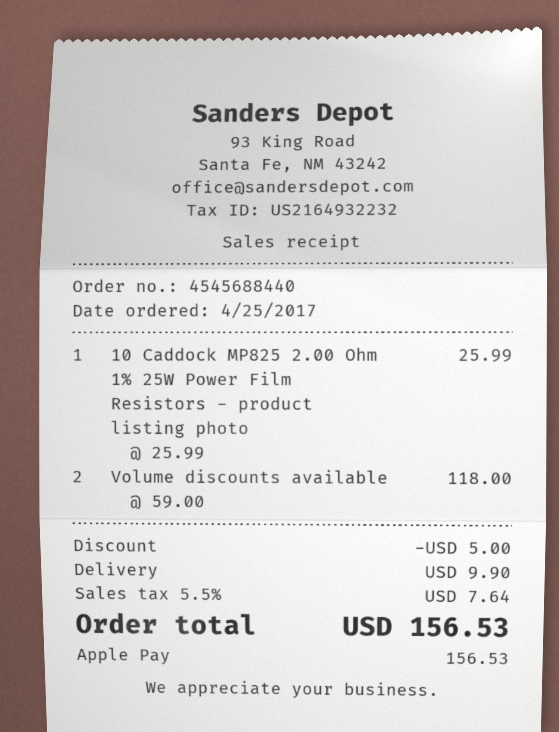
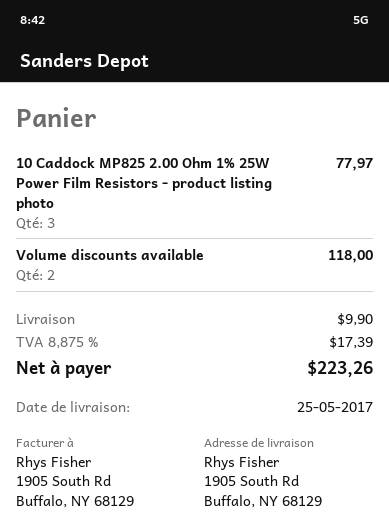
10 Caddock MP825 2.00 Ohm 1% 25W Power Film Resistors - product listing photo: 1 for 25.99 -> 3 for 77.97
discount: 5.00 -> none
tax: 5.5% = 7.64 -> 8.875% = 17.39
total: 156.53 -> 223.26

